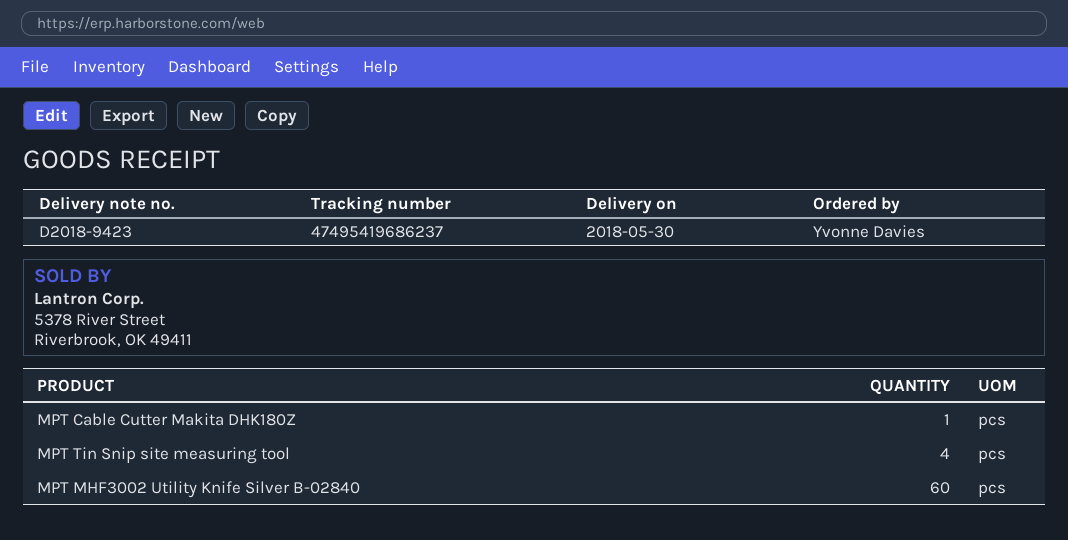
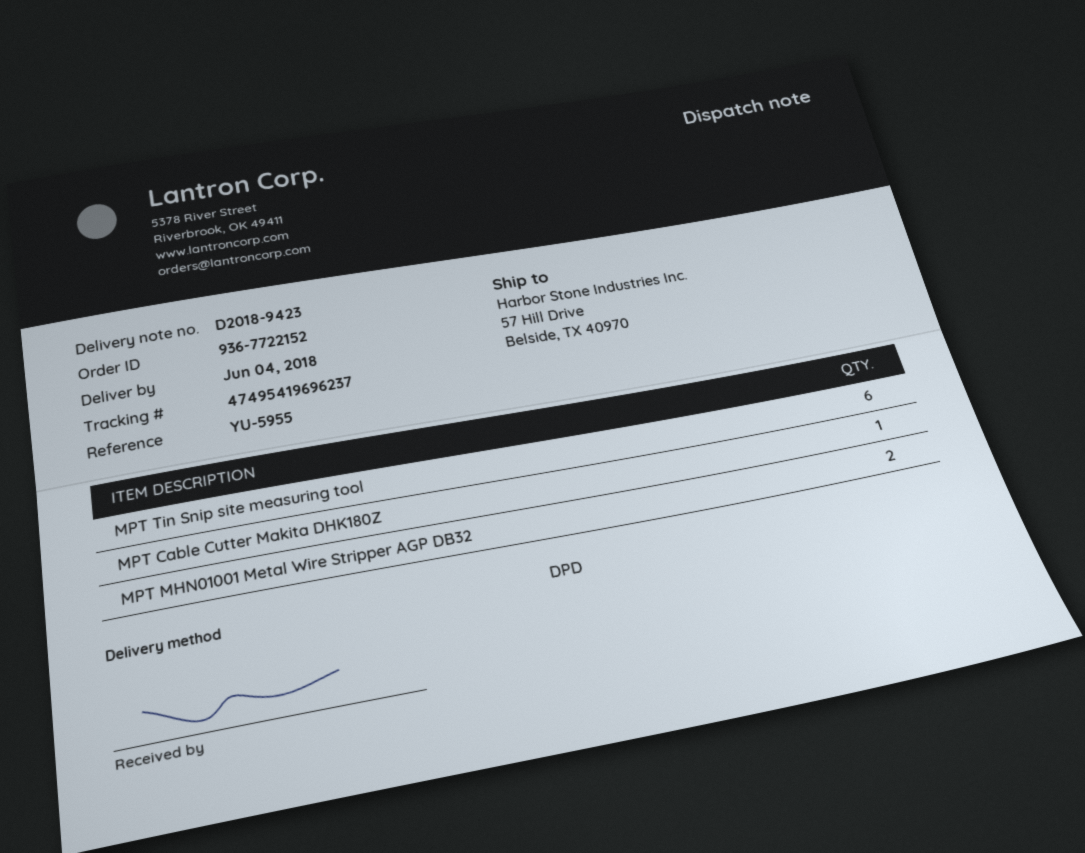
delivery date: 2018-05-30 -> 2018-06-04
tracking number: 47495419686237 -> 47495419696237
MPT Tin Snip site measuring tool: 4 -> 6
MPT MHF3002 Utility Knife Silver B-02840: 60 -> none
MPT MHN01001 Metal Wire Stripper AGP DB32: none -> 2

